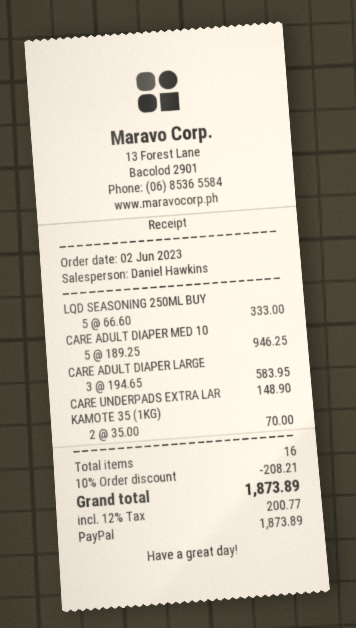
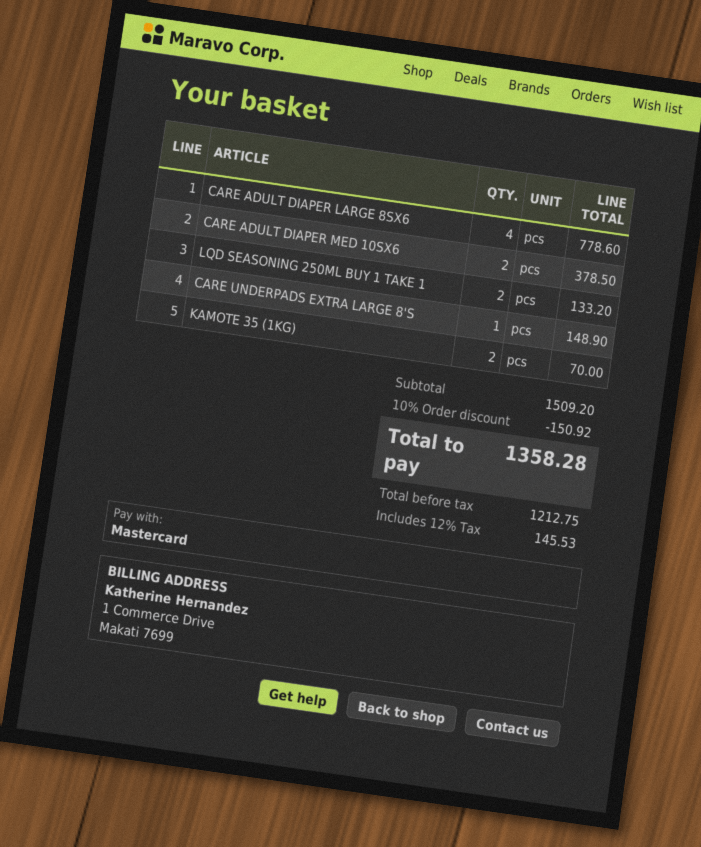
payment method: PayPal -> Mastercard
LQD SEASONING 250ML BUY: 5 for 333.00 -> 2 for 133.20
CARE ADULT DIAPER MED 10: 5 for 946.25 -> 2 for 378.50
CARE ADULT DIAPER LARGE: 3 for 583.95 -> 4 for 778.60
discount: 10% = 208.21 -> 10% = 150.92
tax: 12% = 200.77 -> 12% = 145.53
total: 1873.89 -> 1358.28

